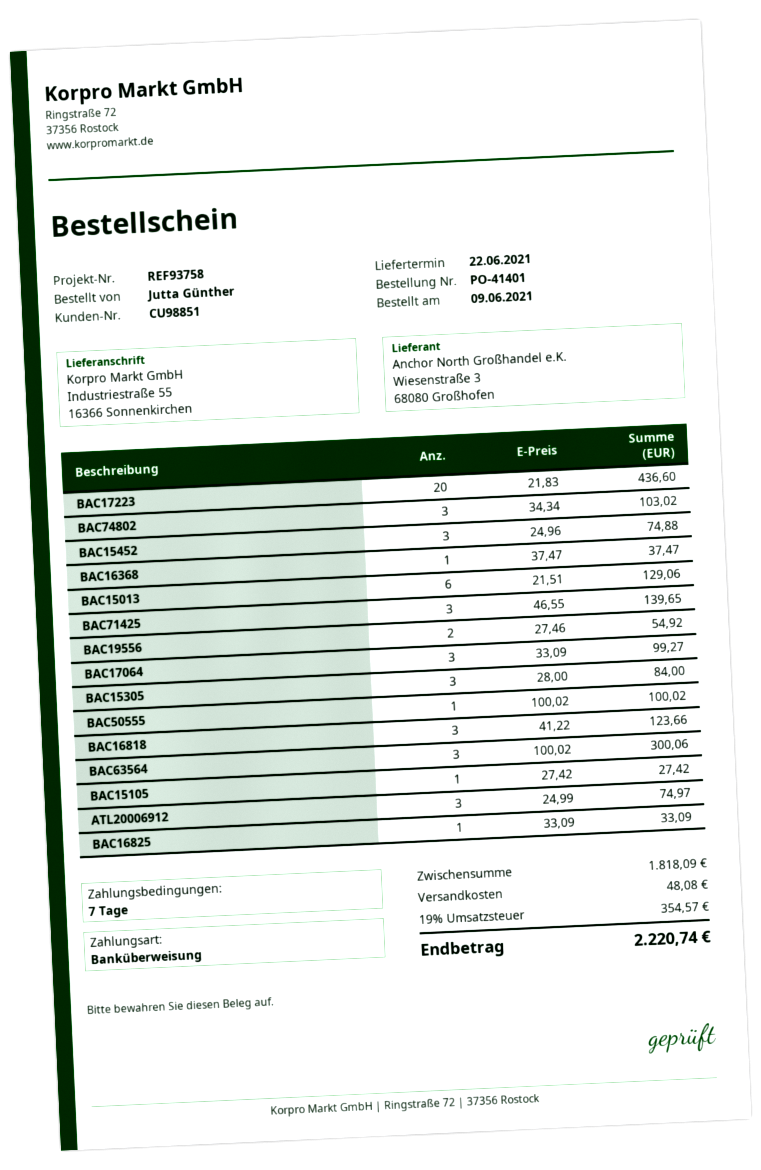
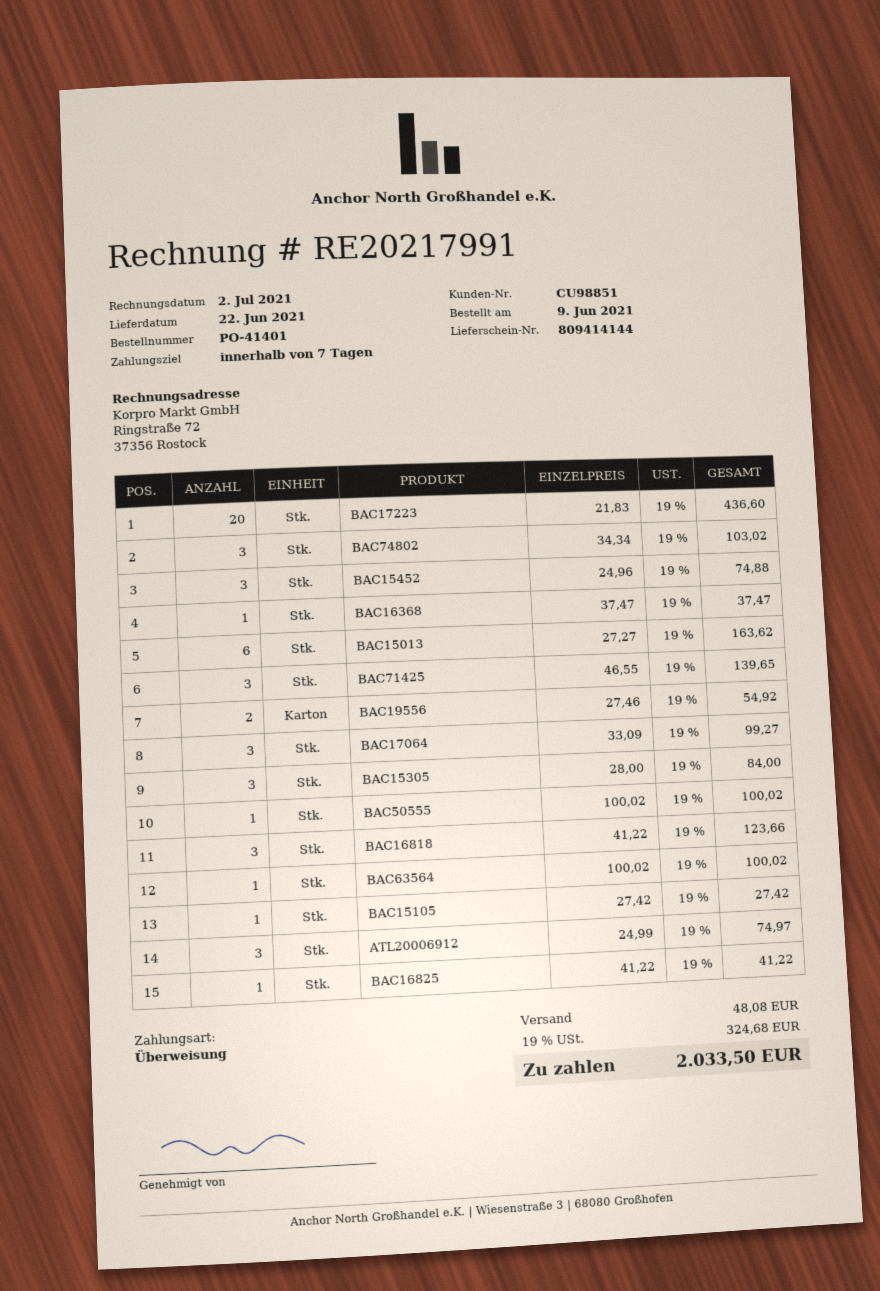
BAC15013: 6 x 21.51 = 129.06 -> 6 x 27.27 = 163.62
BAC63564: 3 x 100.02 = 300.06 -> 1 x 100.02 = 100.02
BAC16825: 1 x 33.09 = 33.09 -> 1 x 41.22 = 41.22
tax: 19% = 354.57 -> 19% = 324.68
total: 2220.74 -> 2033.50

